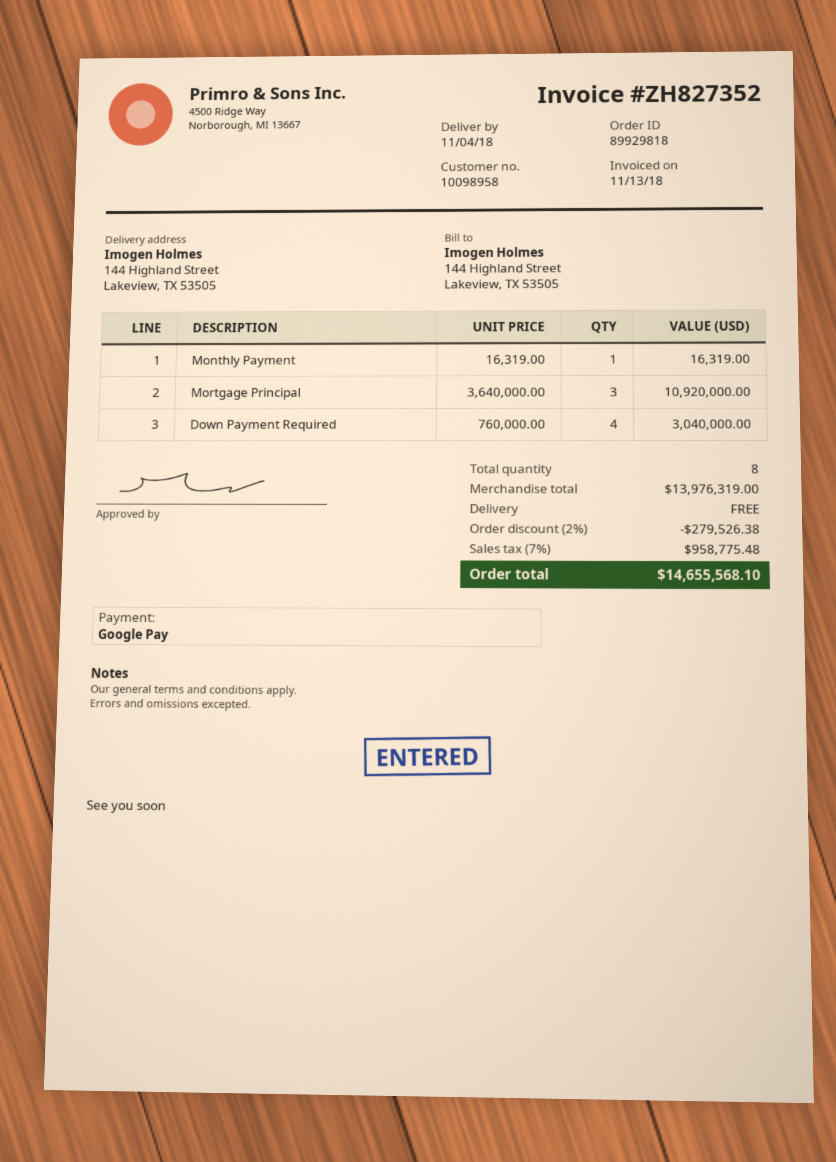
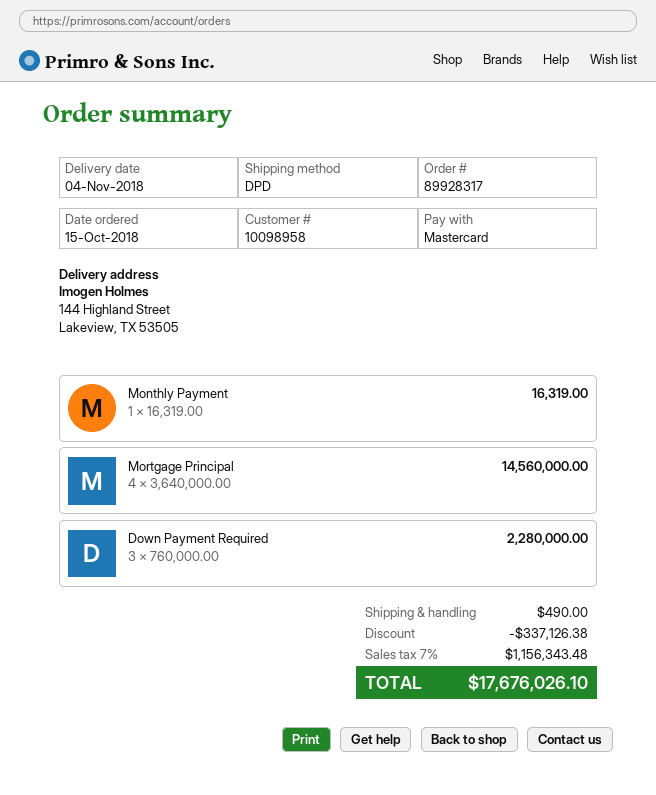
order number: 89929818 -> 89928317
payment method: Google Pay -> Mastercard
Mortgage Principal: 3 x 3640000.00 = 10920000.00 -> 4 x 3640000.00 = 14560000.00
Down Payment Required: 4 x 760000.00 = 3040000.00 -> 3 x 760000.00 = 2280000.00
discount: 279526.38 -> 337126.38
shipping: 0.00 -> 490.00
tax: 7% = 958775.48 -> 7% = 1156343.48
total: 14655568.10 -> 17676026.10

